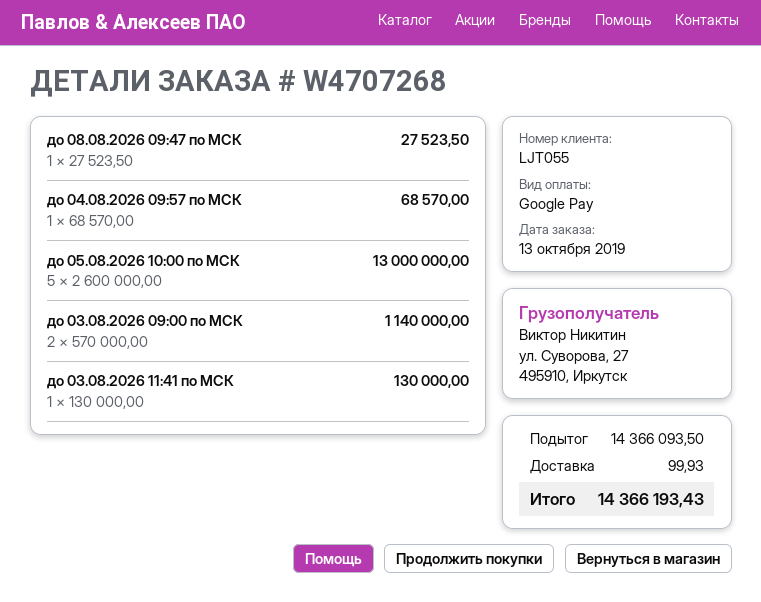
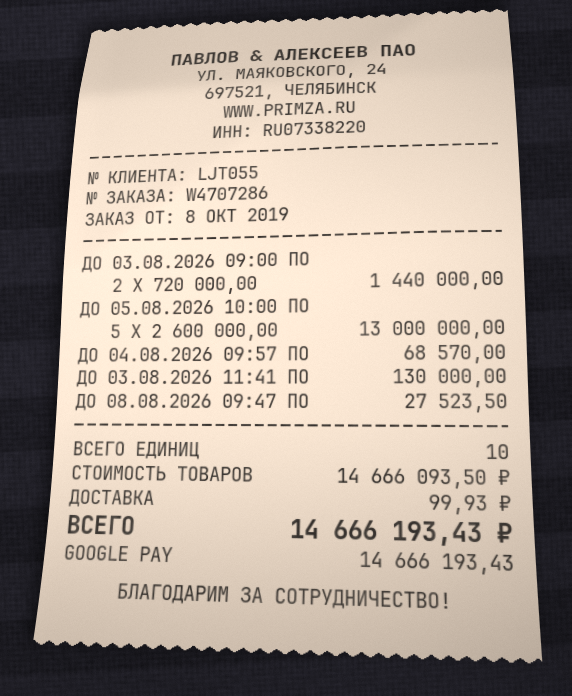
order number: W4707268 -> W4707286
order date: 2019-10-13 -> 2019-10-08
до 03.08.2026 09:00 по МСК: 2 x 570000.00 = 1140000.00 -> 2 x 720000.00 = 1440000.00
subtotal: 14366093.50 -> 14666093.50
total: 14366193.43 -> 14666193.43

